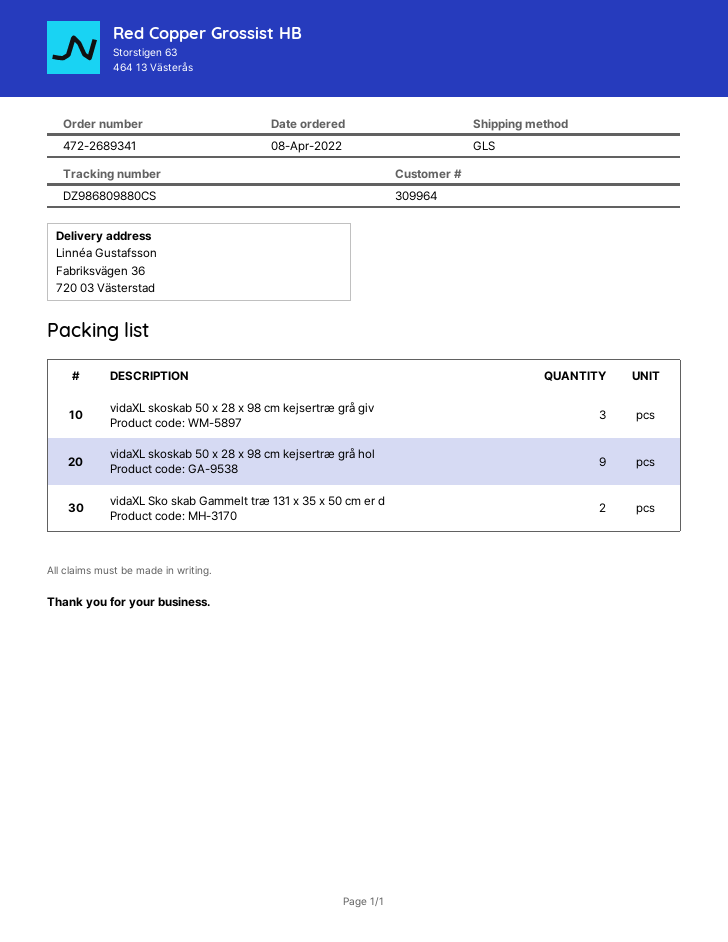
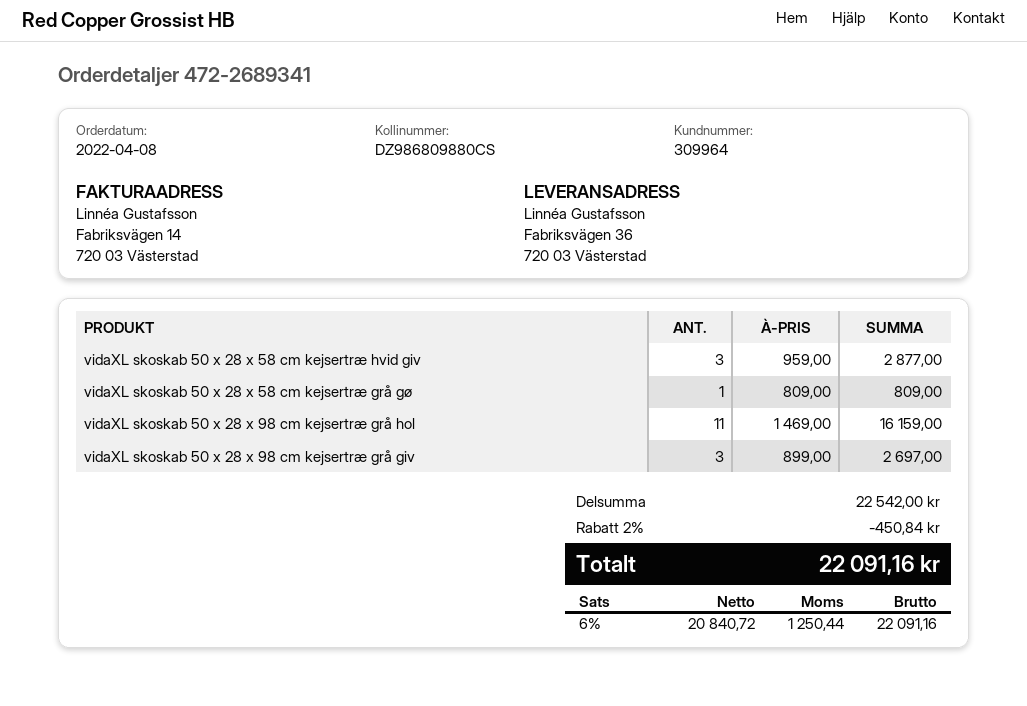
vidaXL skoskab 50 x 28 x 98 cm kejsertræ grå hol: 9 -> 11
vidaXL Sko skab Gammelt træ 131 x 35 x 50 cm er d: 2 -> none
vidaXL skoskab 50 x 28 x 58 cm kejsertræ hvid giv: none -> 3
vidaXL skoskab 50 x 28 x 58 cm kejsertræ grå gø: none -> 1

